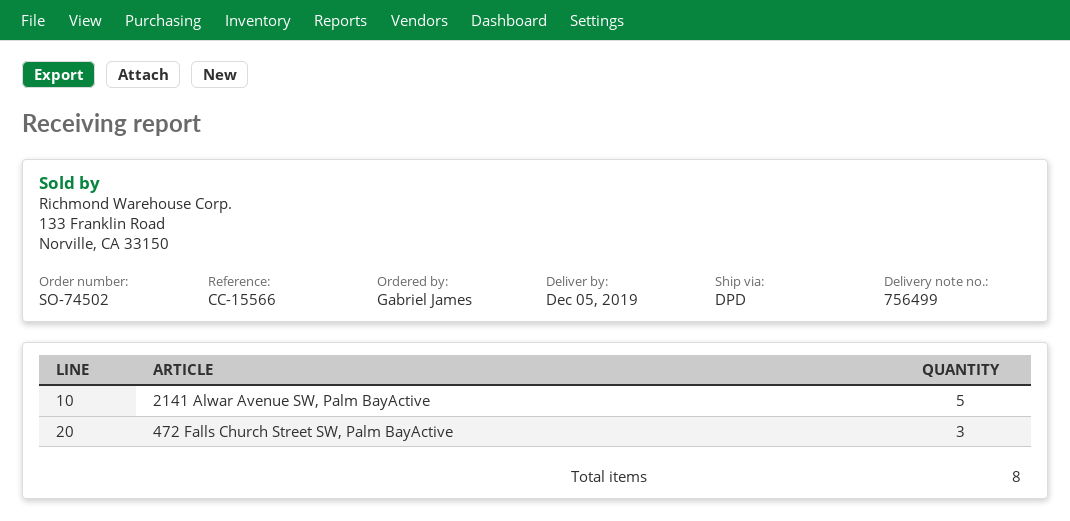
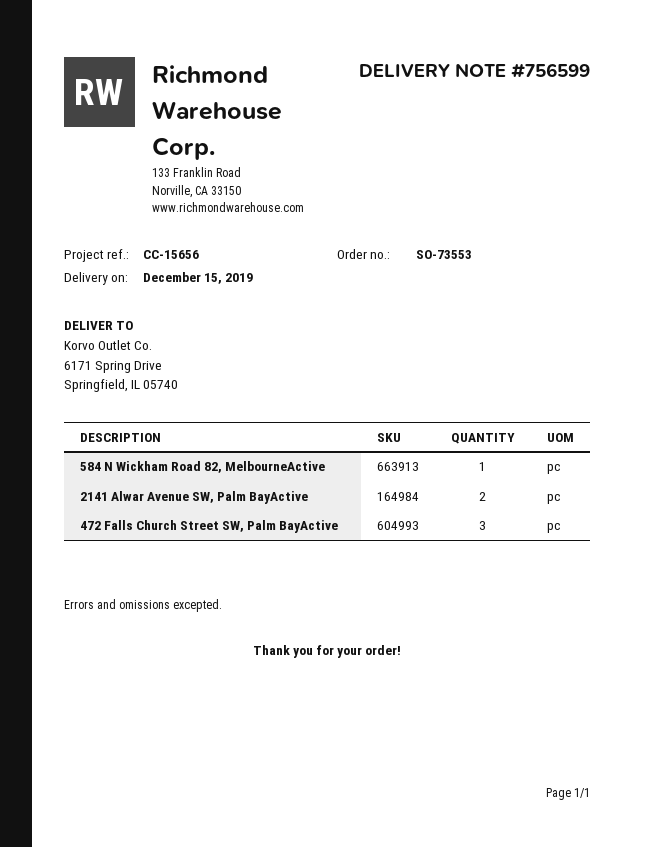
order number: SO-74502 -> SO-73553
delivery note number: 756499 -> 756599
delivery date: 2019-12-05 -> 2019-12-15
reference: CC-15566 -> CC-15656
2141 Alwar Avenue SW, Palm BayActive: 5 -> 2
584 N Wickham Road 82, MelbourneActive: none -> 1

